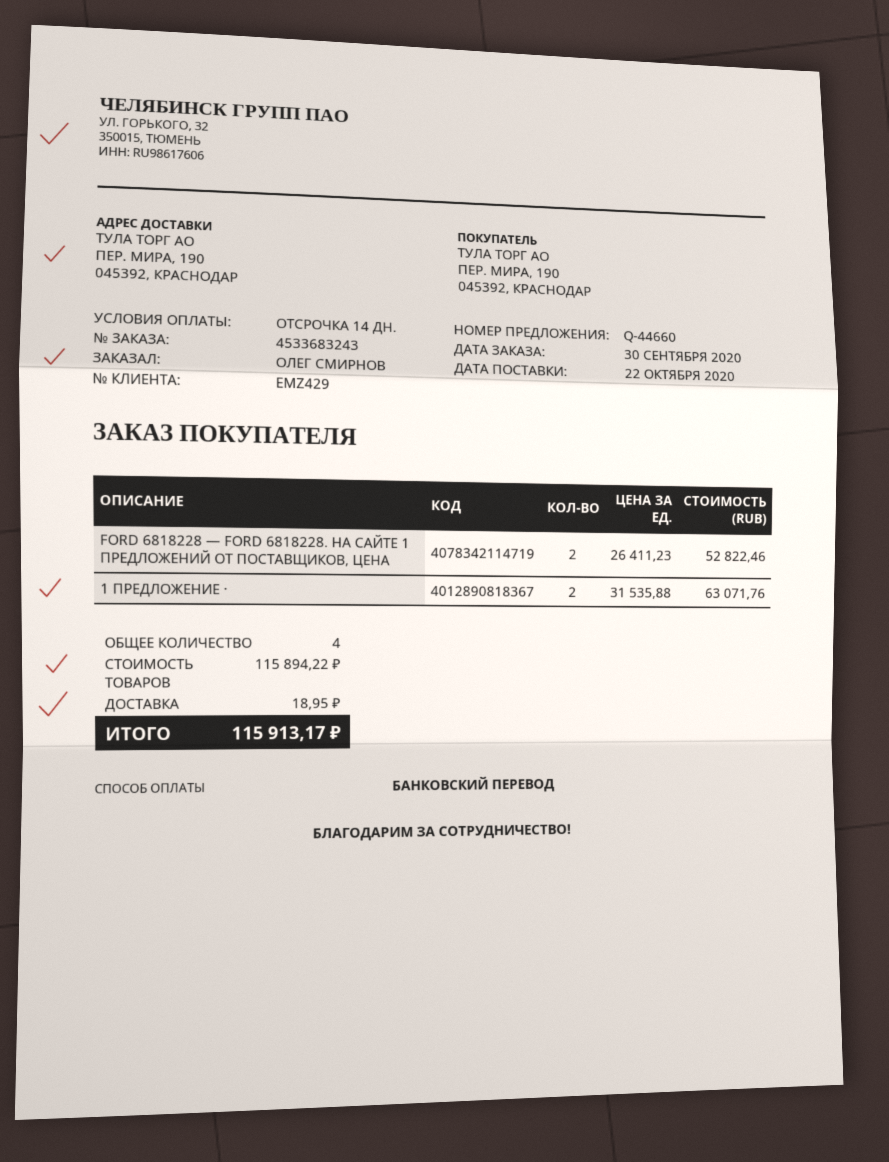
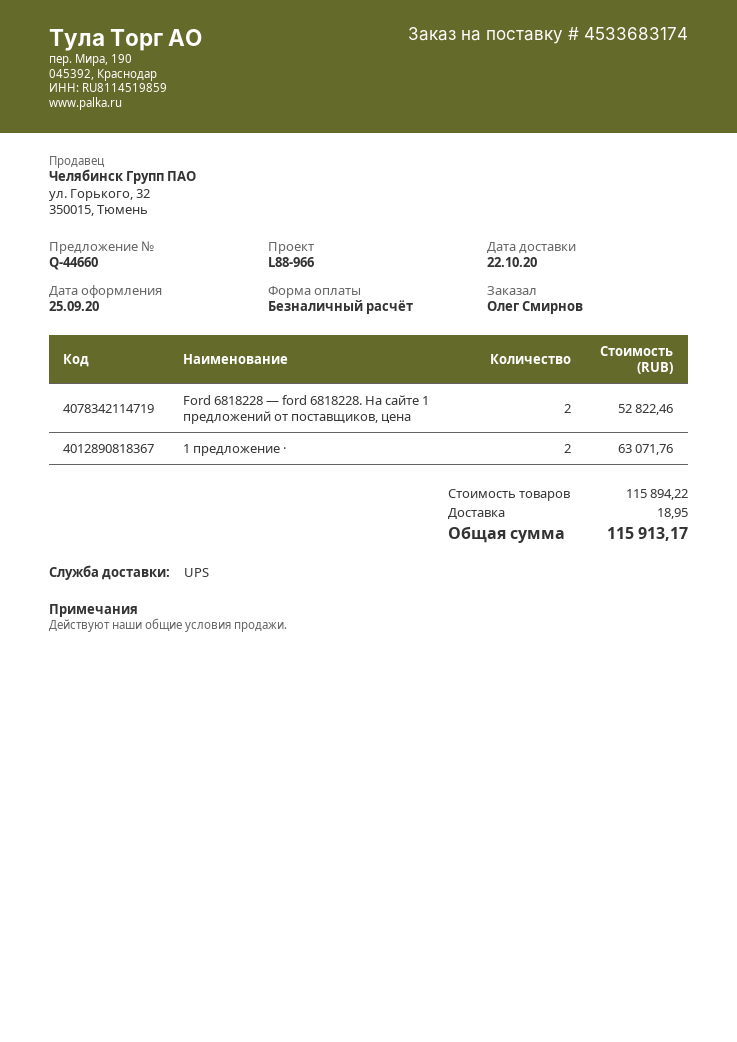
order number: 4533683243 -> 4533683174
order date: 2020-09-30 -> 2020-09-25

